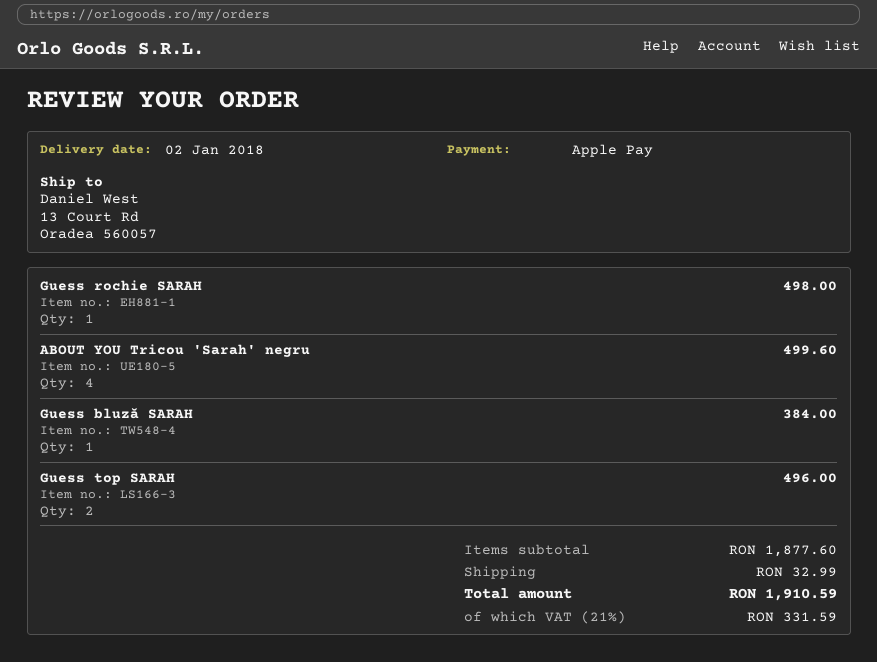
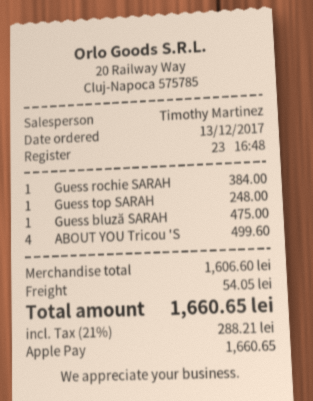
Guess rochie SARAH: 1 for 498.00 -> 1 for 384.00
Guess bluză SARAH: 1 for 384.00 -> 1 for 475.00
Guess top SARAH: 2 for 496.00 -> 1 for 248.00
subtotal: 1877.60 -> 1606.60
shipping: 32.99 -> 54.05
tax: 21% = 331.59 -> 21% = 288.21
total: 1910.59 -> 1660.65

